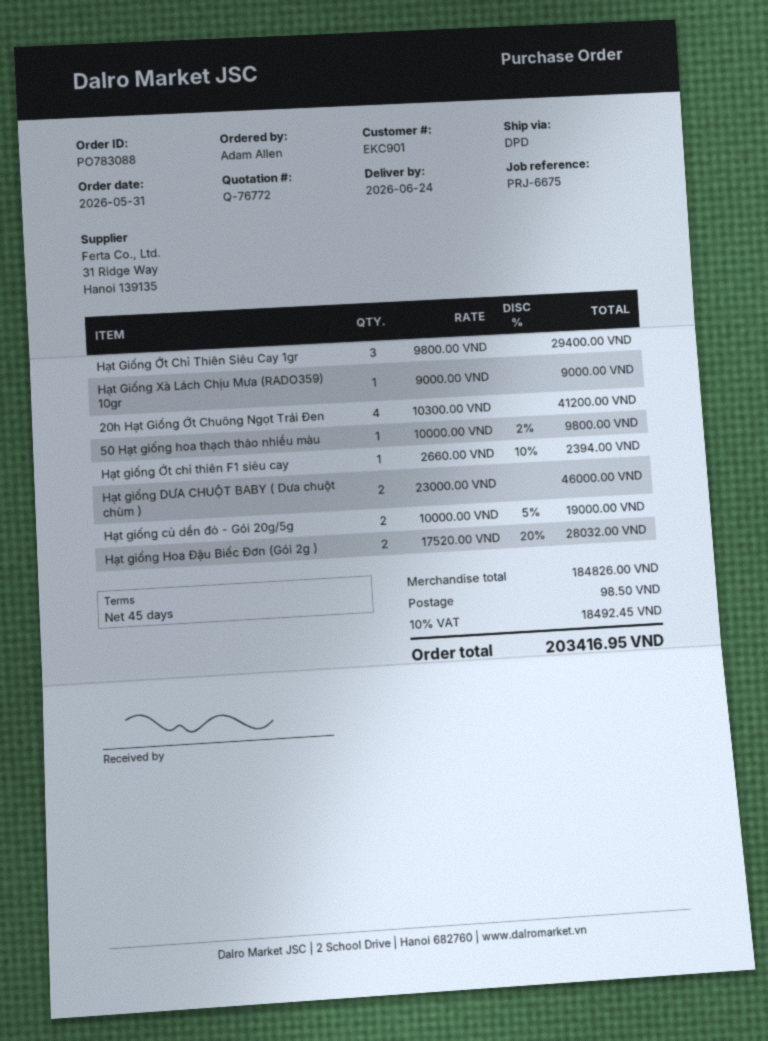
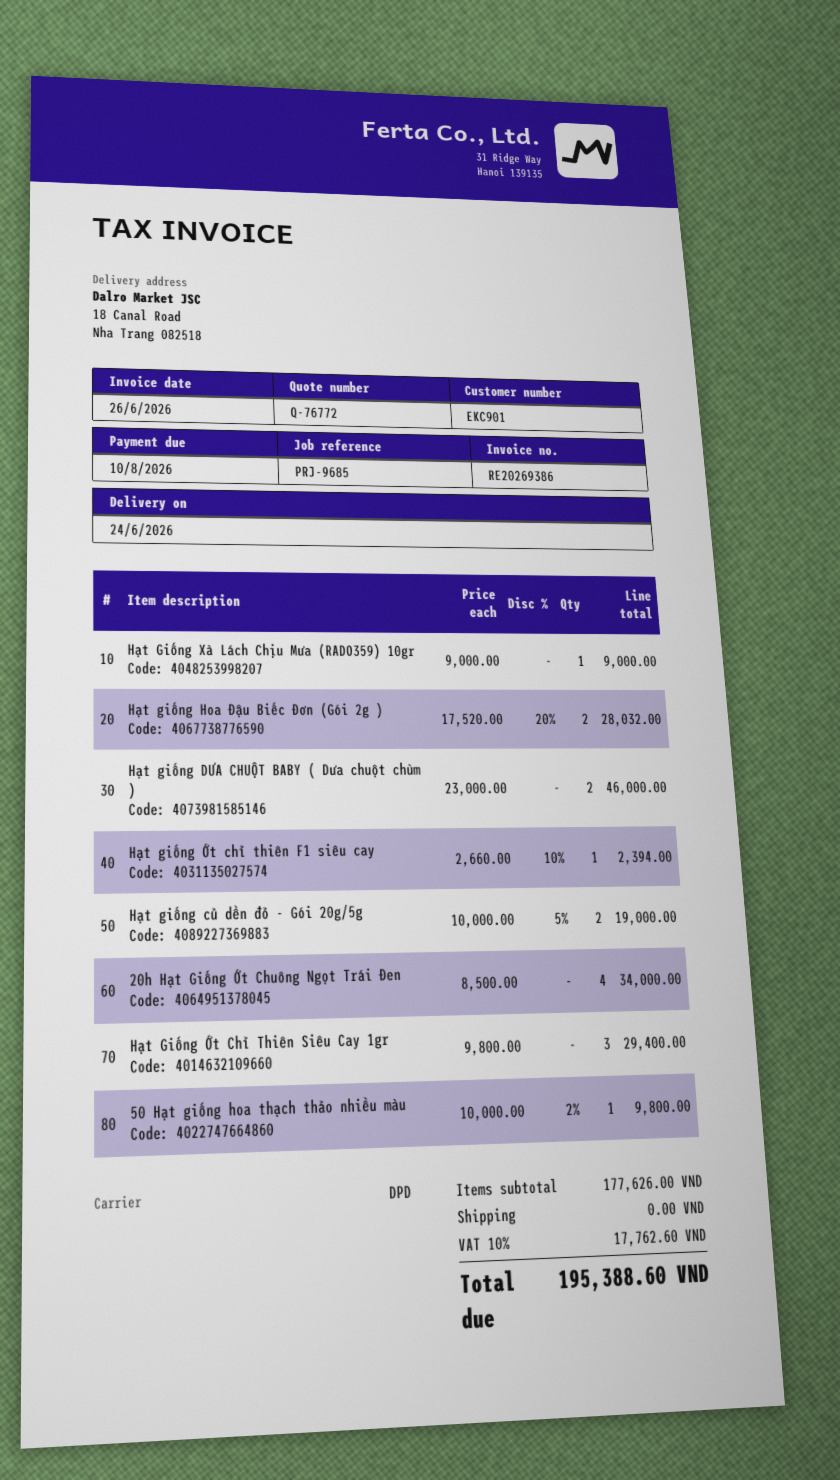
reference: PRJ-6675 -> PRJ-9685
20h Hạt Giống Ớt Chuông Ngọt Trái Đen: 4 x 10300.00 = 41200.00 -> 4 x 8500.00 = 34000.00
subtotal: 184826.00 -> 177626.00
shipping: 98.50 -> 0.00
tax: 10% = 18492.45 -> 10% = 17762.60
total: 203416.95 -> 195388.60

